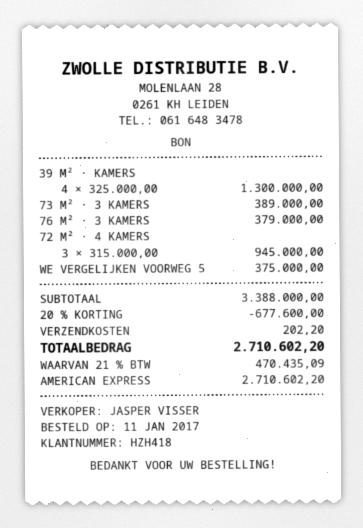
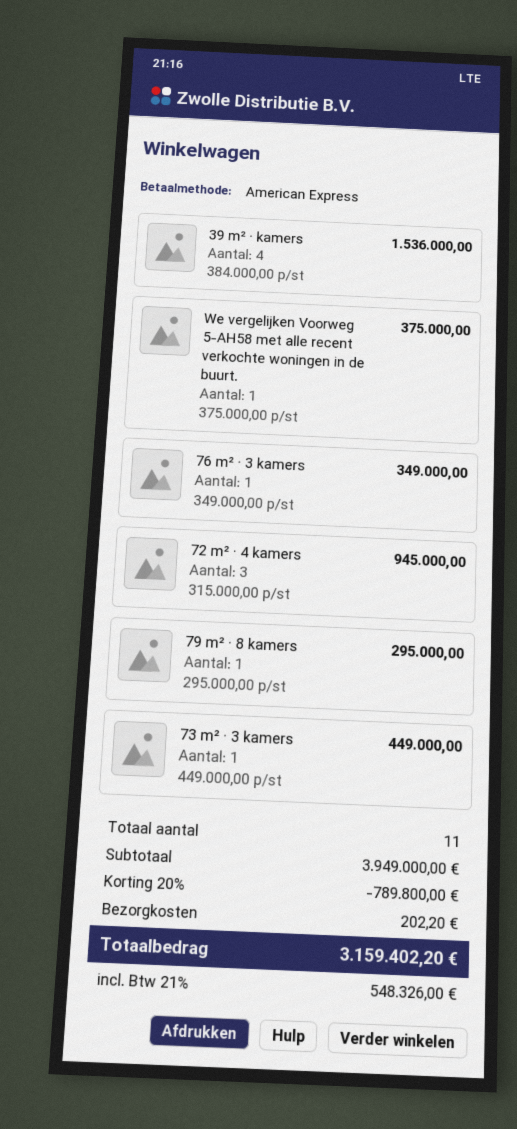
39 M² · KAMERS: 4 x 325000.00 = 1300000.00 -> 4 x 384000.00 = 1536000.00
73 M² · 3 KAMERS: 1 x 389000.00 = 389000.00 -> 1 x 449000.00 = 449000.00
76 M² · 3 KAMERS: 1 x 379000.00 = 379000.00 -> 1 x 349000.00 = 349000.00
79 m² · 8 kamers: none -> 1 x 295000.00 = 295000.00
subtotal: 3388000.00 -> 3949000.00
discount: 20% = 677600.00 -> 20% = 789800.00
tax: 21% = 470435.09 -> 21% = 548326.00
total: 2710602.20 -> 3159402.20

